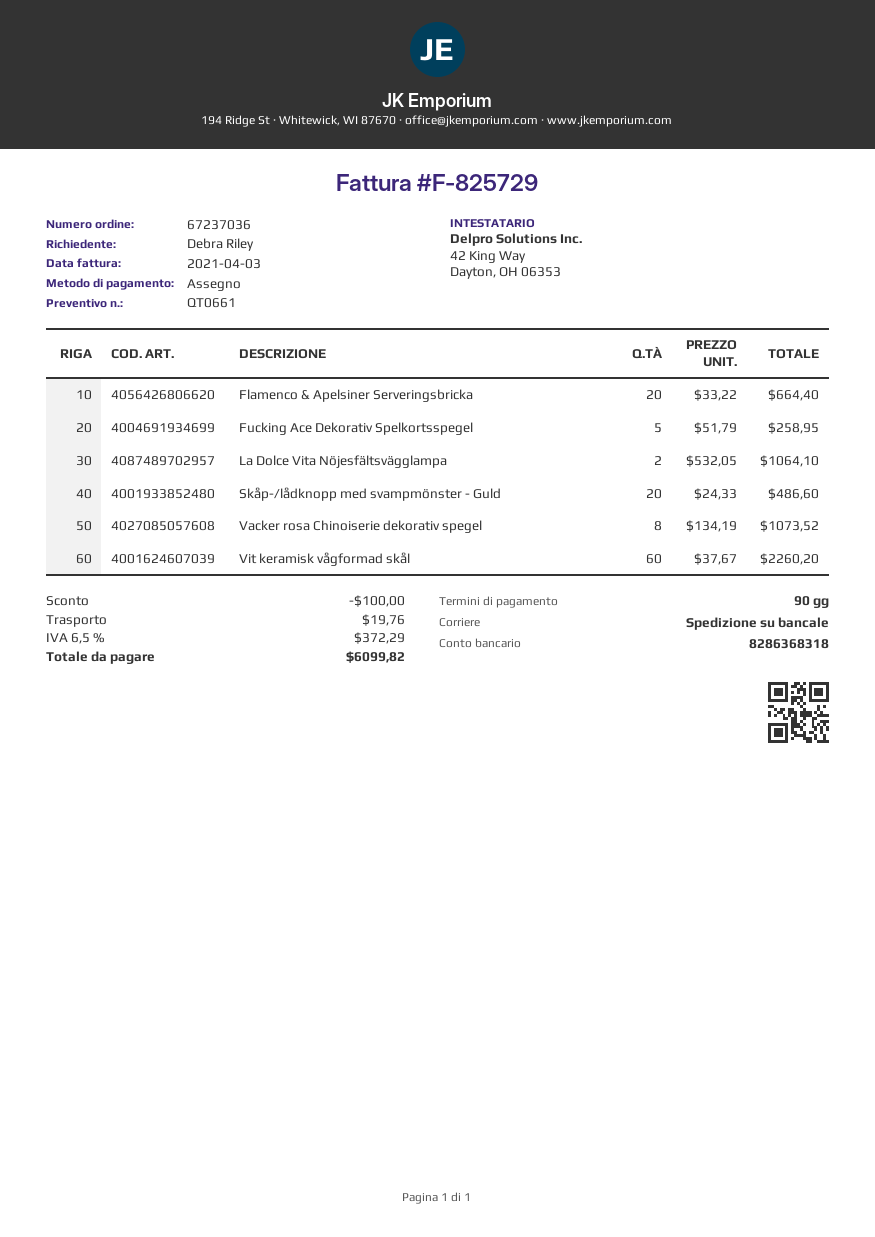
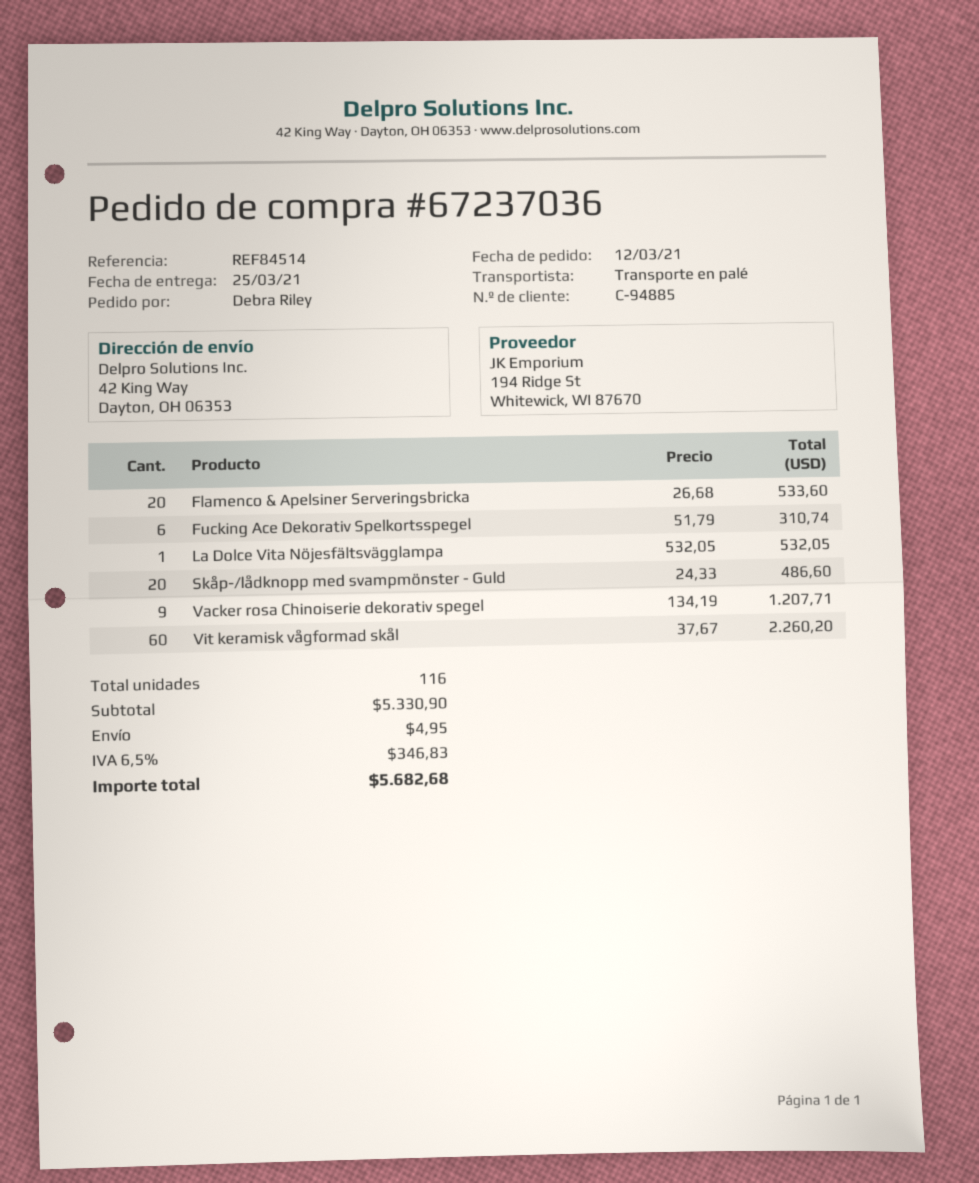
Flamenco & Apelsiner Serveringsbricka: 20 x 33.22 = 664.40 -> 20 x 26.68 = 533.60
Fucking Ace Dekorativ Spelkortsspegel: 5 x 51.79 = 258.95 -> 6 x 51.79 = 310.74
La Dolce Vita Nöjesfältsvägglampa: 2 x 532.05 = 1064.10 -> 1 x 532.05 = 532.05
Vacker rosa Chinoiserie dekorativ spegel: 8 x 134.19 = 1073.52 -> 9 x 134.19 = 1207.71
discount: 100.00 -> none
shipping: 19.76 -> 4.95
tax: 6.5% = 372.29 -> 6.5% = 346.83
total: 6099.82 -> 5682.68

